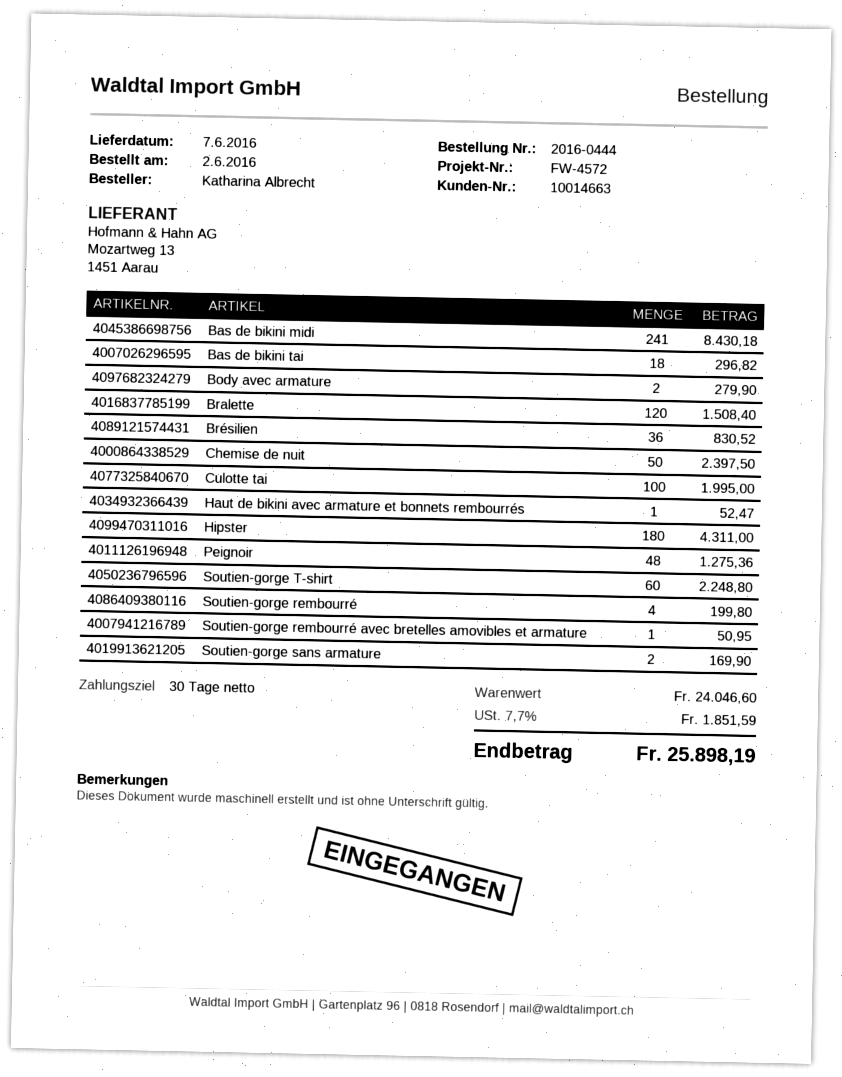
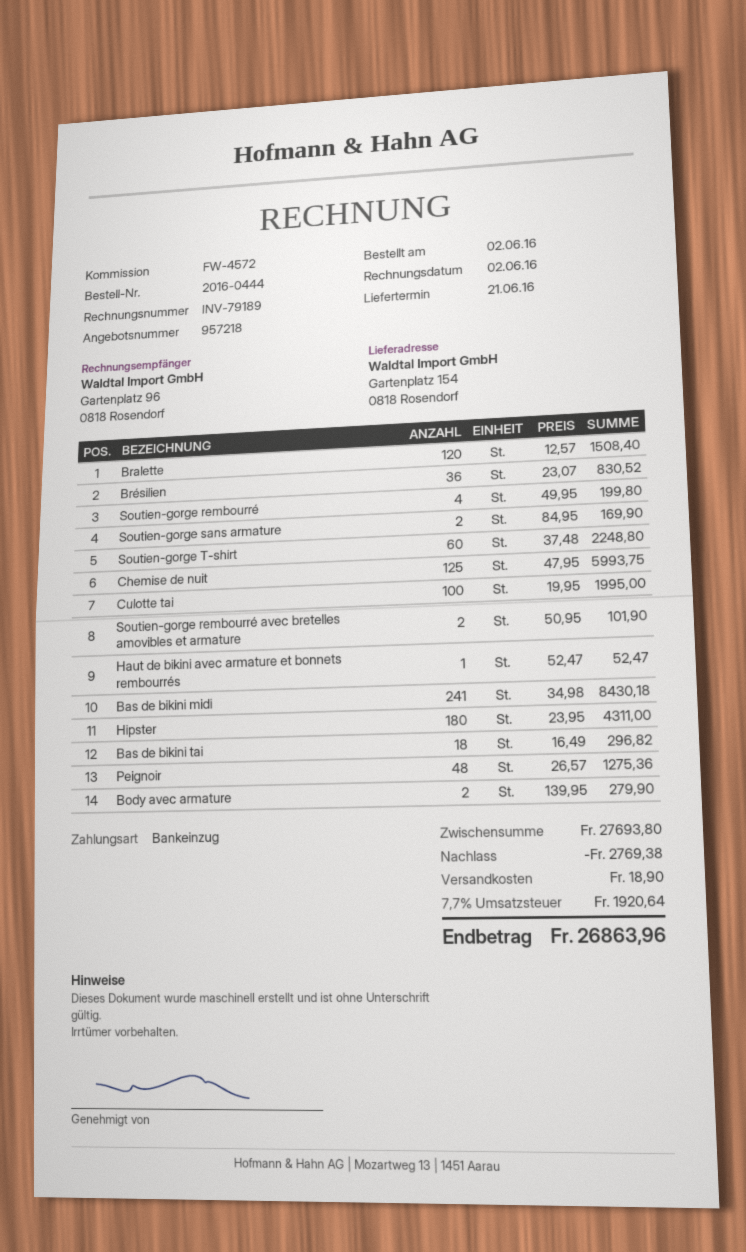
delivery date: 2016-06-07 -> 2016-06-21
Chemise de nuit: 50 for 2397.50 -> 125 for 5993.75
Soutien-gorge rembourré avec bretelles amovibles et armature: 1 for 50.95 -> 2 for 101.90
subtotal: 24046.60 -> 27693.80
discount: none -> 2769.38
shipping: none -> 18.90
tax: 7.7% = 1851.59 -> 7.7% = 1920.64
total: 25898.19 -> 26863.96

